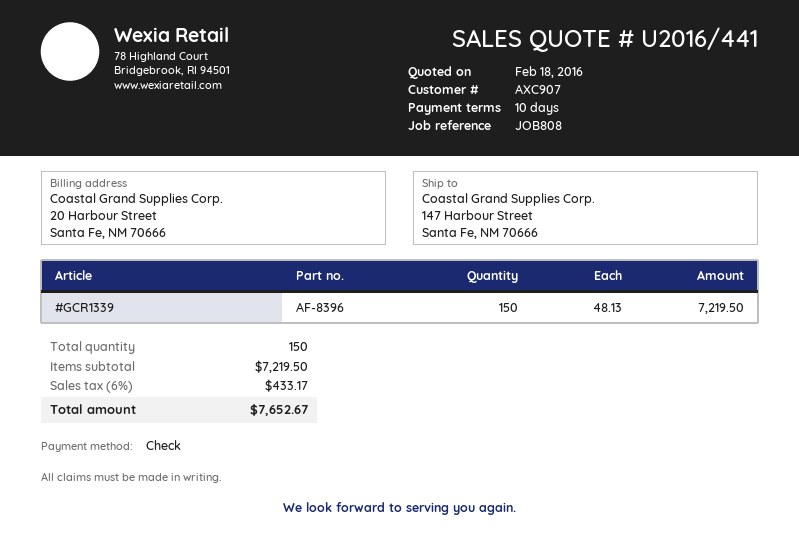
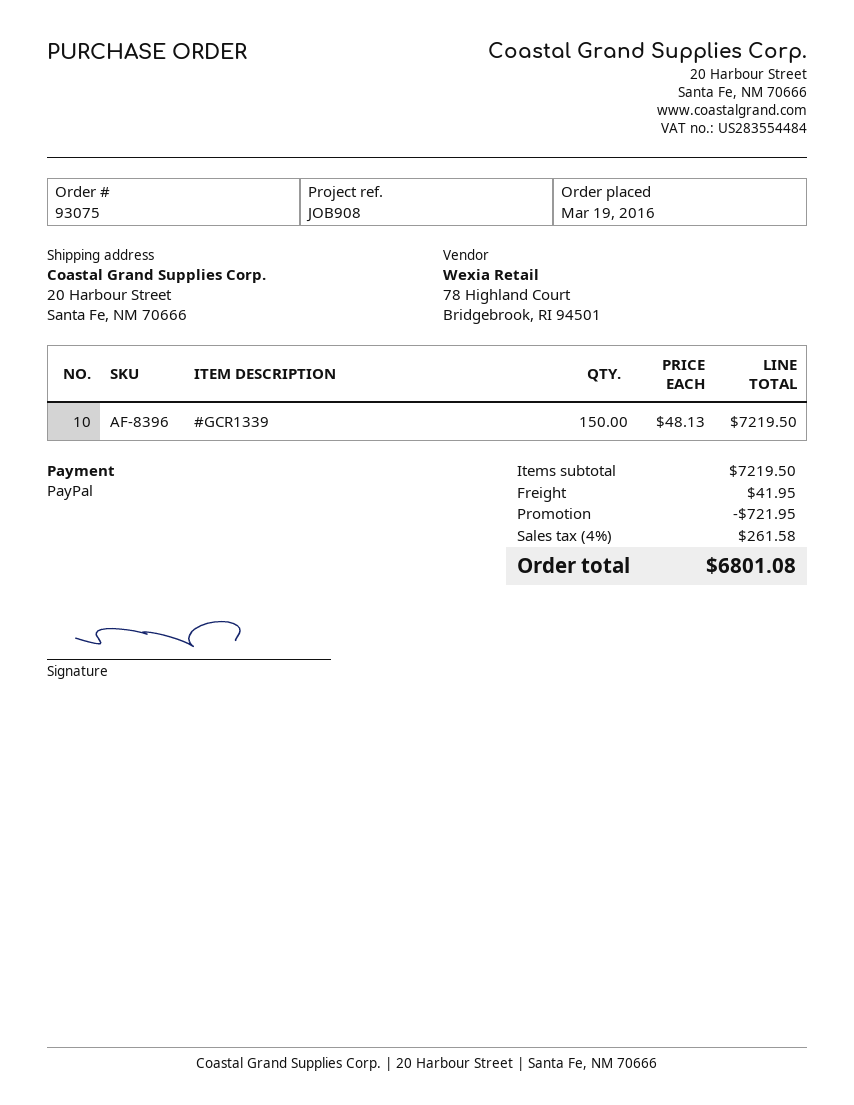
reference: JOB808 -> JOB908
payment method: cheque -> PayPal
ship to: 147 Harbour Street, Santa Fe, NM 70666 -> 20 Harbour Street, Santa Fe, NM 70666
discount: none -> 721.95
shipping: none -> 41.95
tax: 6% = 433.17 -> 4% = 261.58
total: 7652.67 -> 6801.08

